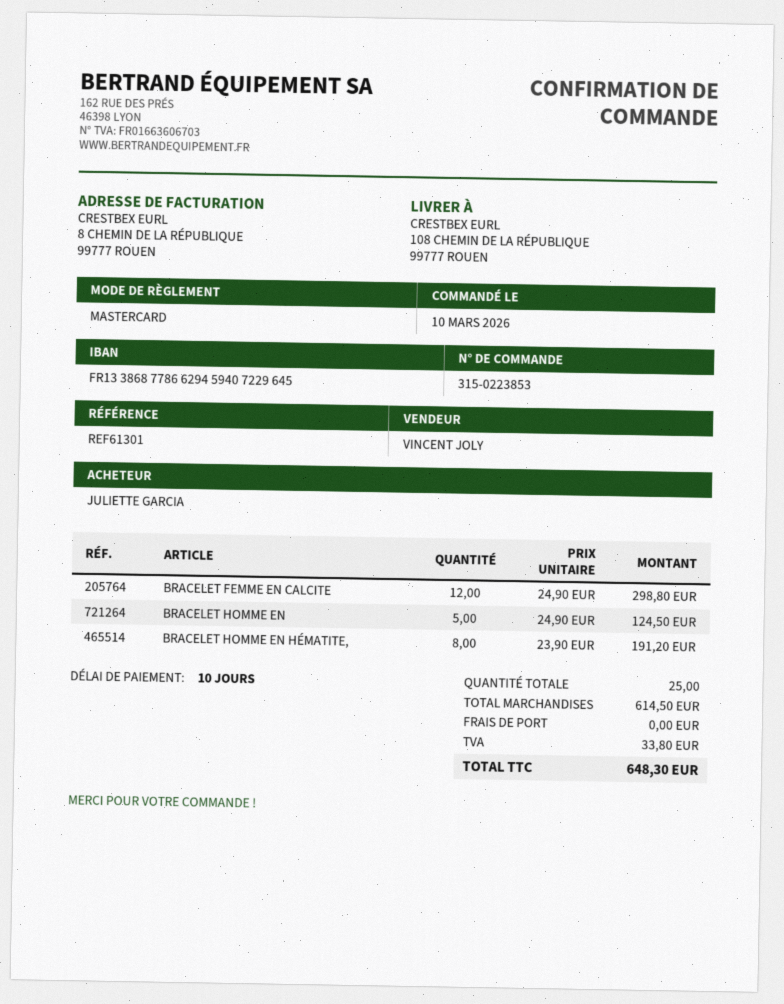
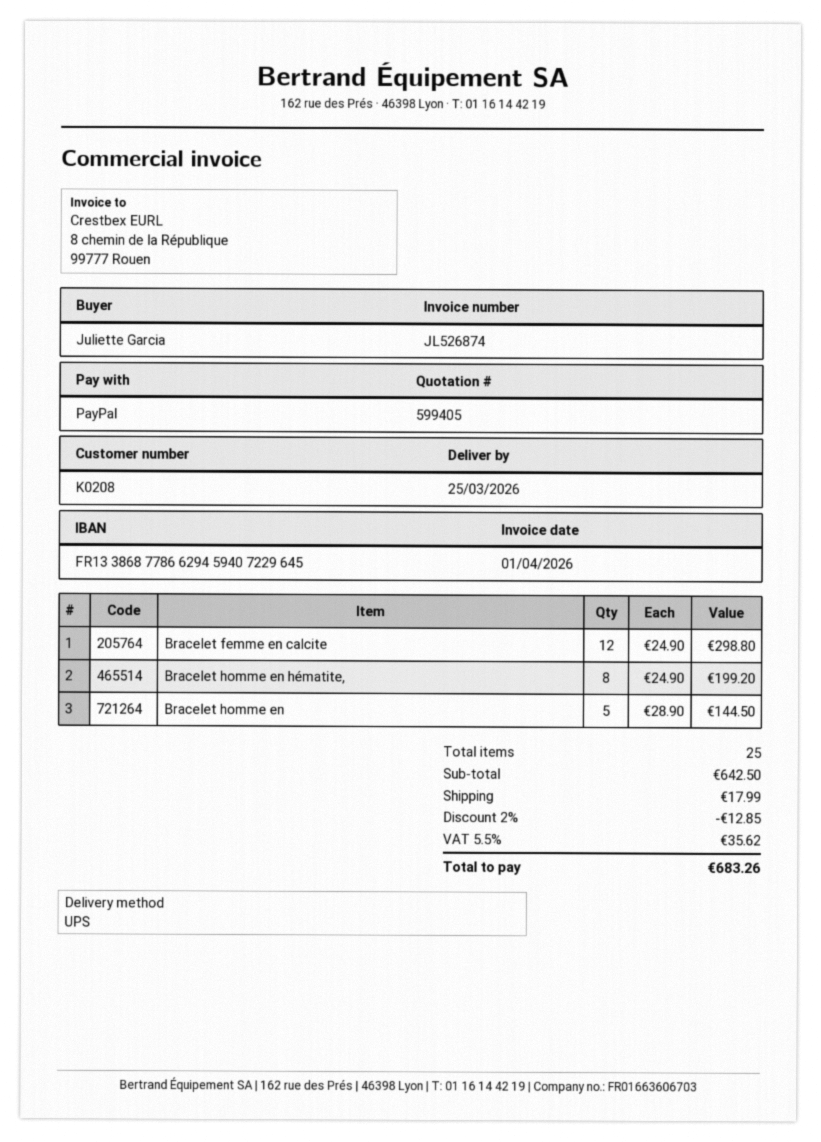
payment method: Mastercard -> PayPal
BRACELET HOMME EN: 5 x 24.90 = 124.50 -> 5 x 28.90 = 144.50
BRACELET HOMME EN HÉMATITE,: 8 x 23.90 = 191.20 -> 8 x 24.90 = 199.20
subtotal: 614.50 -> 642.50
discount: none -> 2% = 12.85
shipping: 0.00 -> 17.99
tax: 33.80 -> 35.62
total: 648.30 -> 683.26

